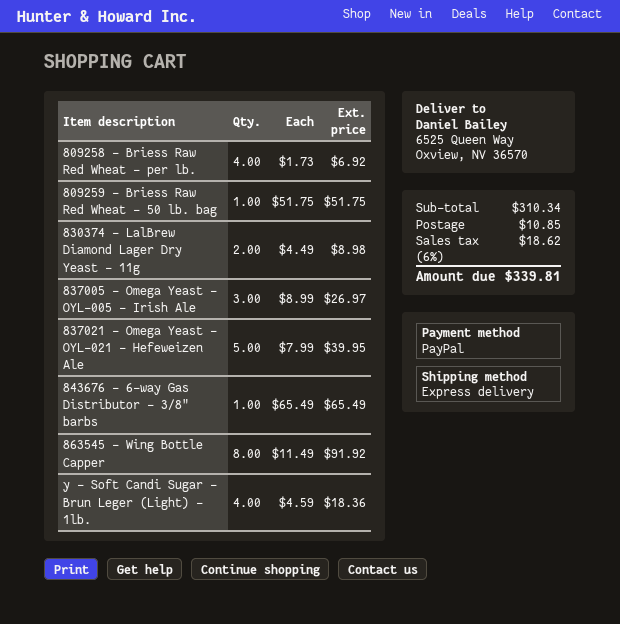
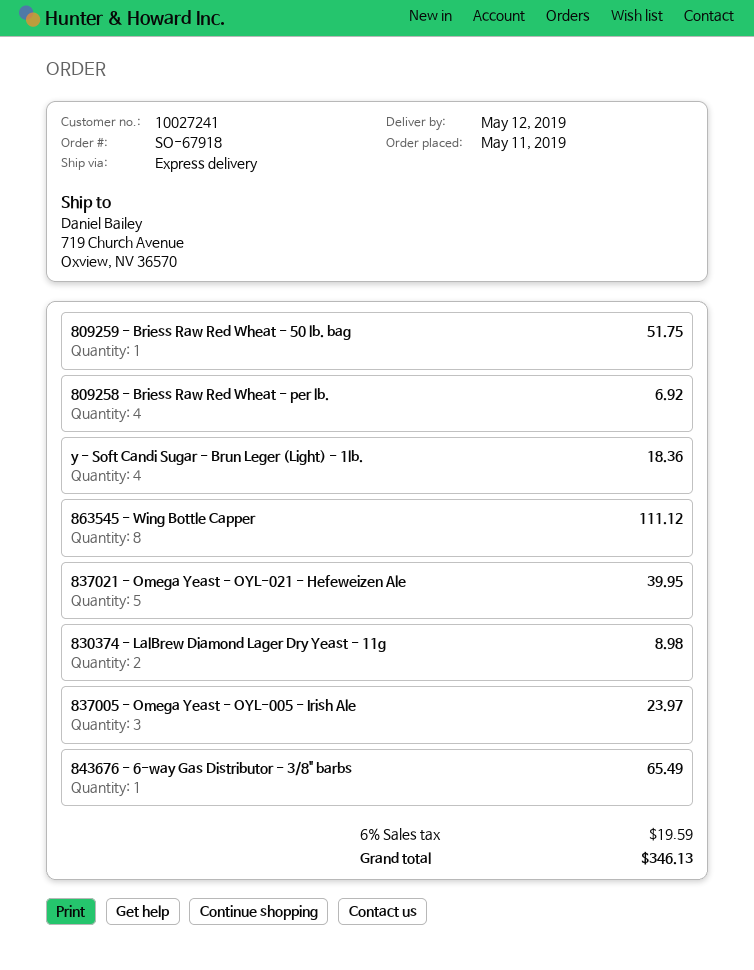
ship to: 6525 Queen Way, Oxview, NV 36570 -> 719 Church Avenue, Oxview, NV 36570
837005 - Omega Yeast - OYL-005 - Irish Ale: 3 for 26.97 -> 3 for 23.97
863545 - Wing Bottle Capper: 8 for 91.92 -> 8 for 111.12
shipping: 10.85 -> none
tax: 6% = 18.62 -> 6% = 19.59
total: 339.81 -> 346.13

